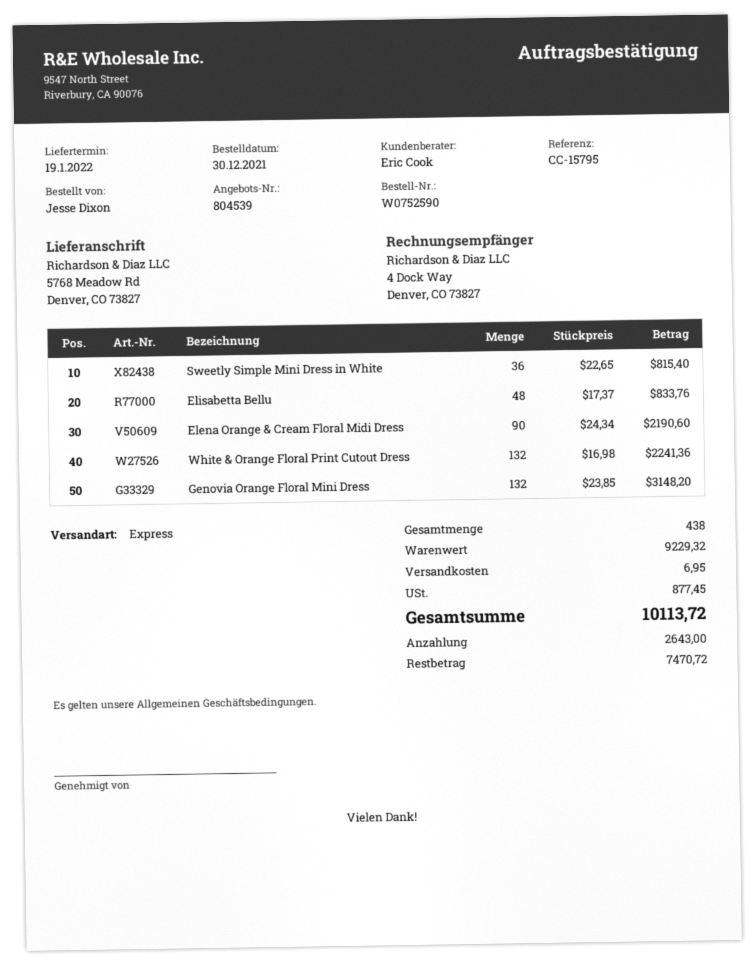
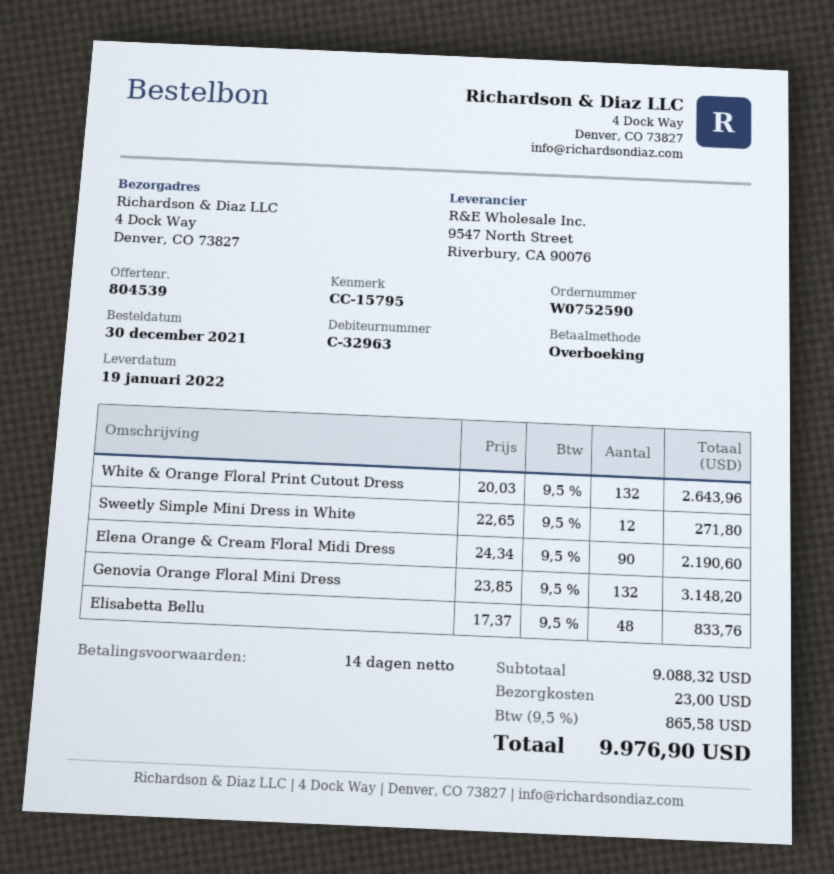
ship to: 5768 Meadow Rd, Denver, CO 73827 -> 4 Dock Way, Denver, CO 73827
Sweetly Simple Mini Dress in White: 36 x 22.65 = 815.40 -> 12 x 22.65 = 271.80
White & Orange Floral Print Cutout Dress: 132 x 16.98 = 2241.36 -> 132 x 20.03 = 2643.96
subtotal: 9229.32 -> 9088.32
shipping: 6.95 -> 23.00
tax: 877.45 -> 865.58
total: 10113.72 -> 9976.90

